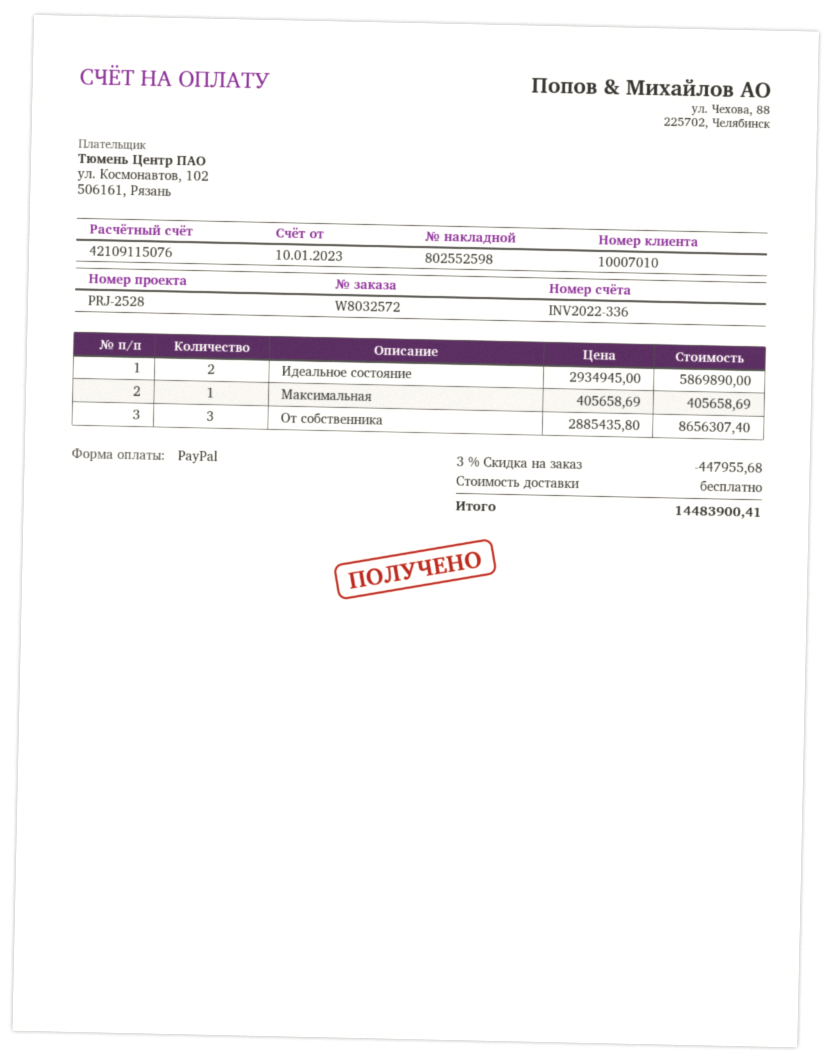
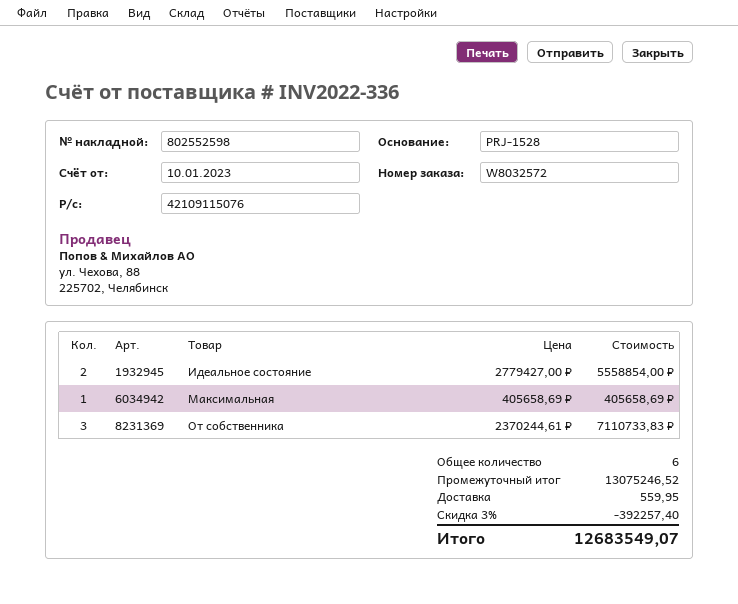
reference: PRJ-2528 -> PRJ-1528
Идеальное состояние: 2 x 2934945.00 = 5869890.00 -> 2 x 2779427.00 = 5558854.00
От собственника: 3 x 2885435.80 = 8656307.40 -> 3 x 2370244.61 = 7110733.83
discount: 3% = 447955.68 -> 3% = 392257.40
shipping: 0.00 -> 559.95
total: 14483900.41 -> 12683549.07

